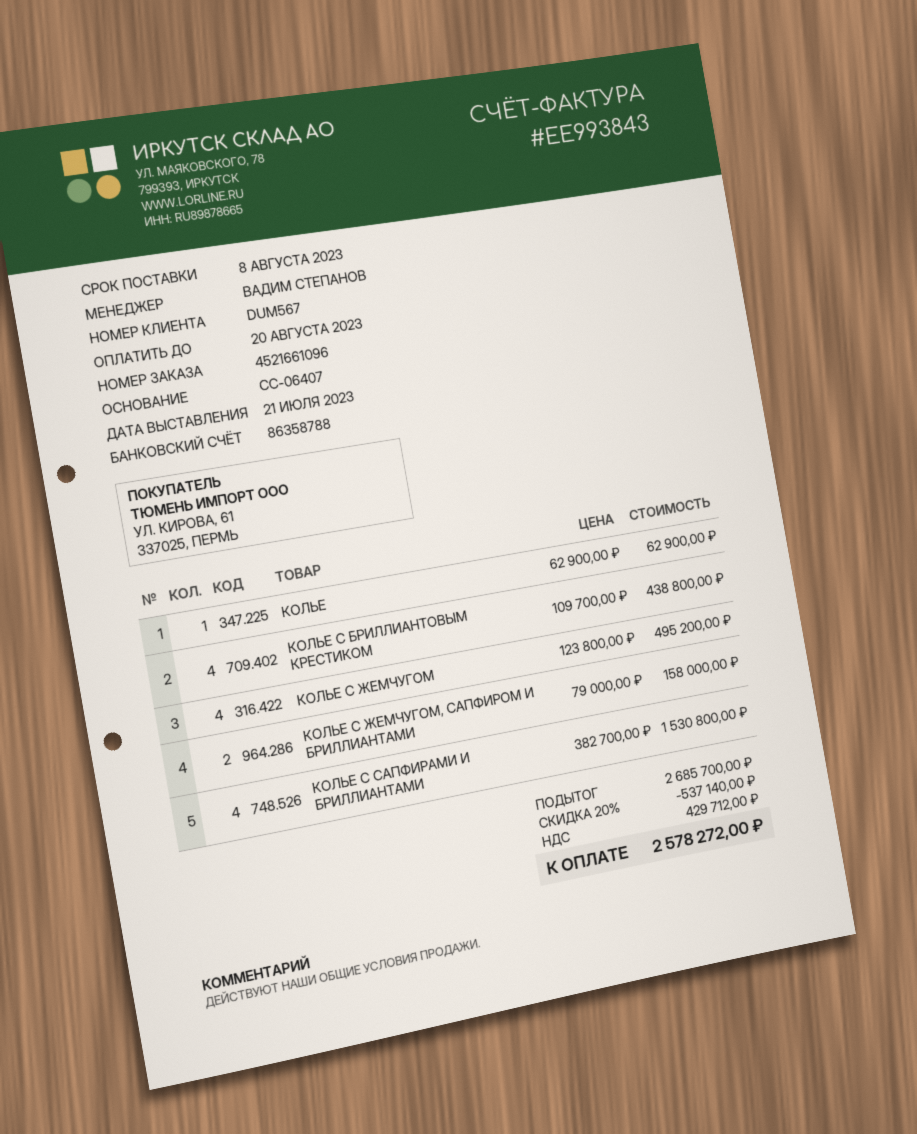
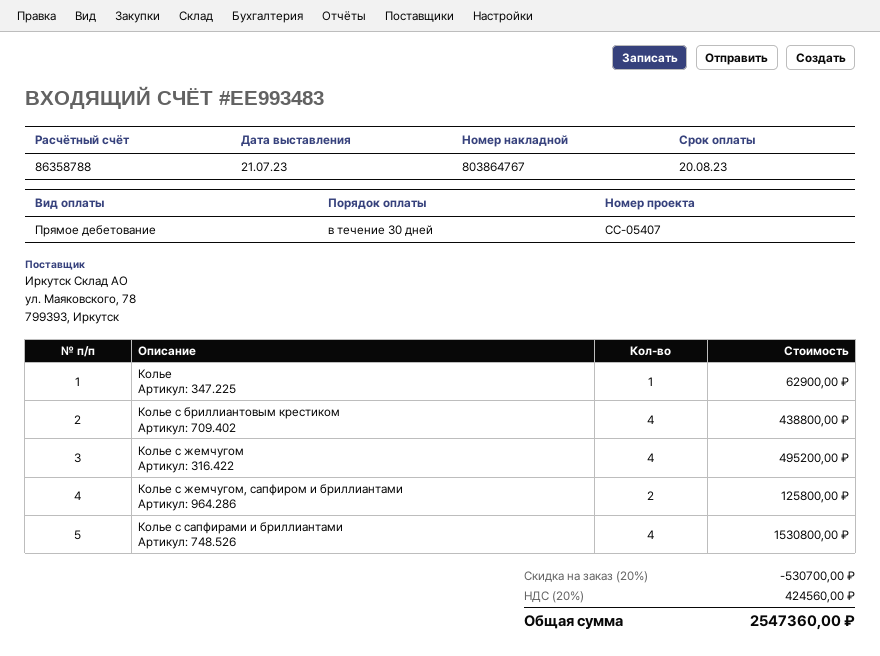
invoice number: EE993843 -> EE993483
reference: CC-06407 -> CC-05407
КОЛЬЕ С ЖЕМЧУГОМ, САПФИРОМ И БРИЛЛИАНТАМИ: 2 for 158000.00 -> 2 for 125800.00
discount: 20% = 537140.00 -> 20% = 530700.00
tax: 429712.00 -> 424560.00
total: 2578272.00 -> 2547360.00

